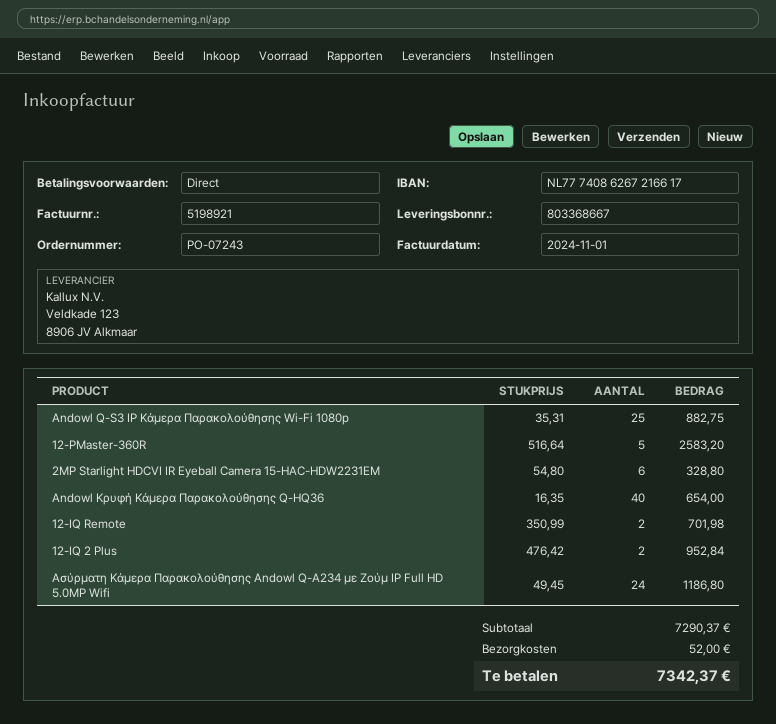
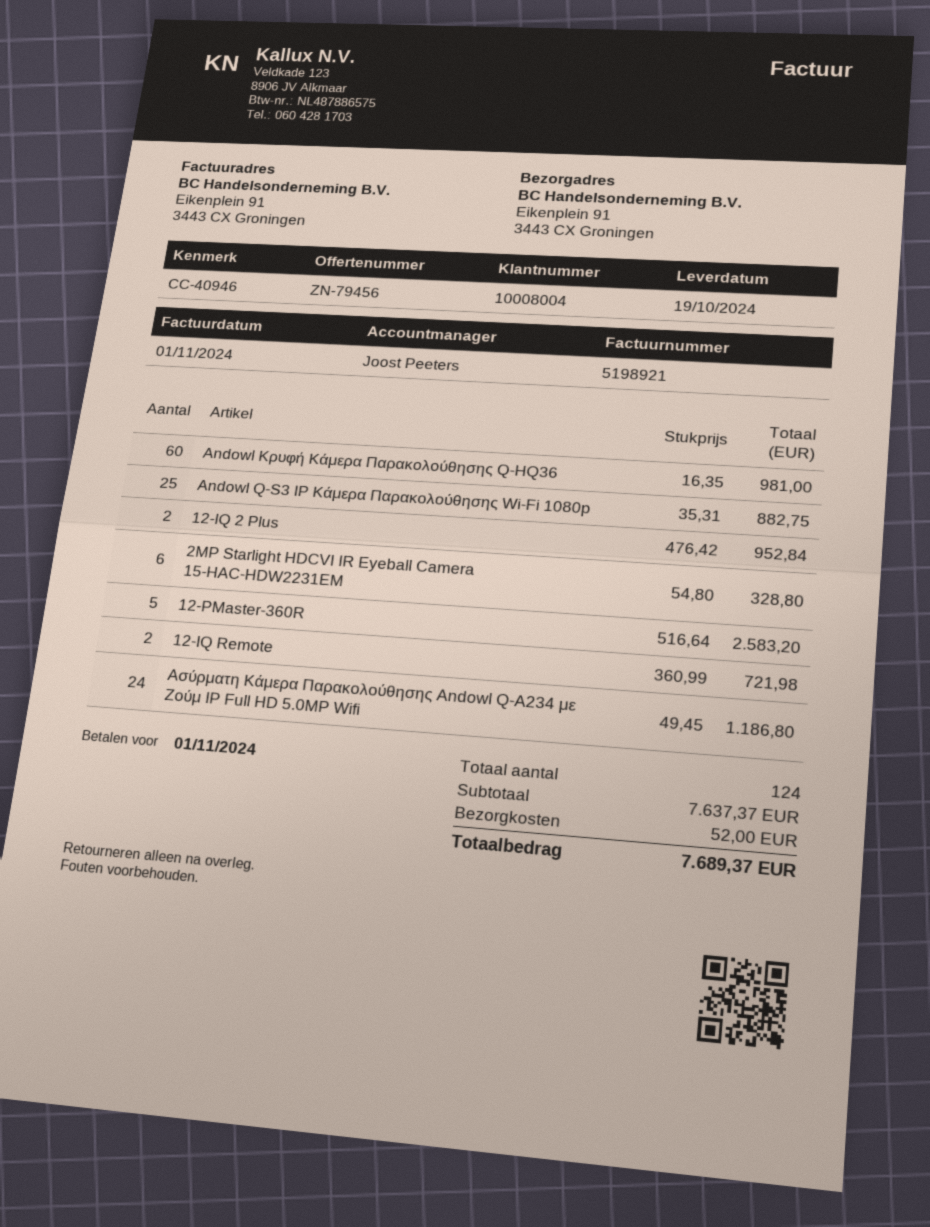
Andowl Κρυφή Κάμερα Παρακολούθησης Q-HQ36: 40 x 16.35 = 654.00 -> 60 x 16.35 = 981.00
12-IQ Remote: 2 x 350.99 = 701.98 -> 2 x 360.99 = 721.98
subtotal: 7290.37 -> 7637.37
total: 7342.37 -> 7689.37

